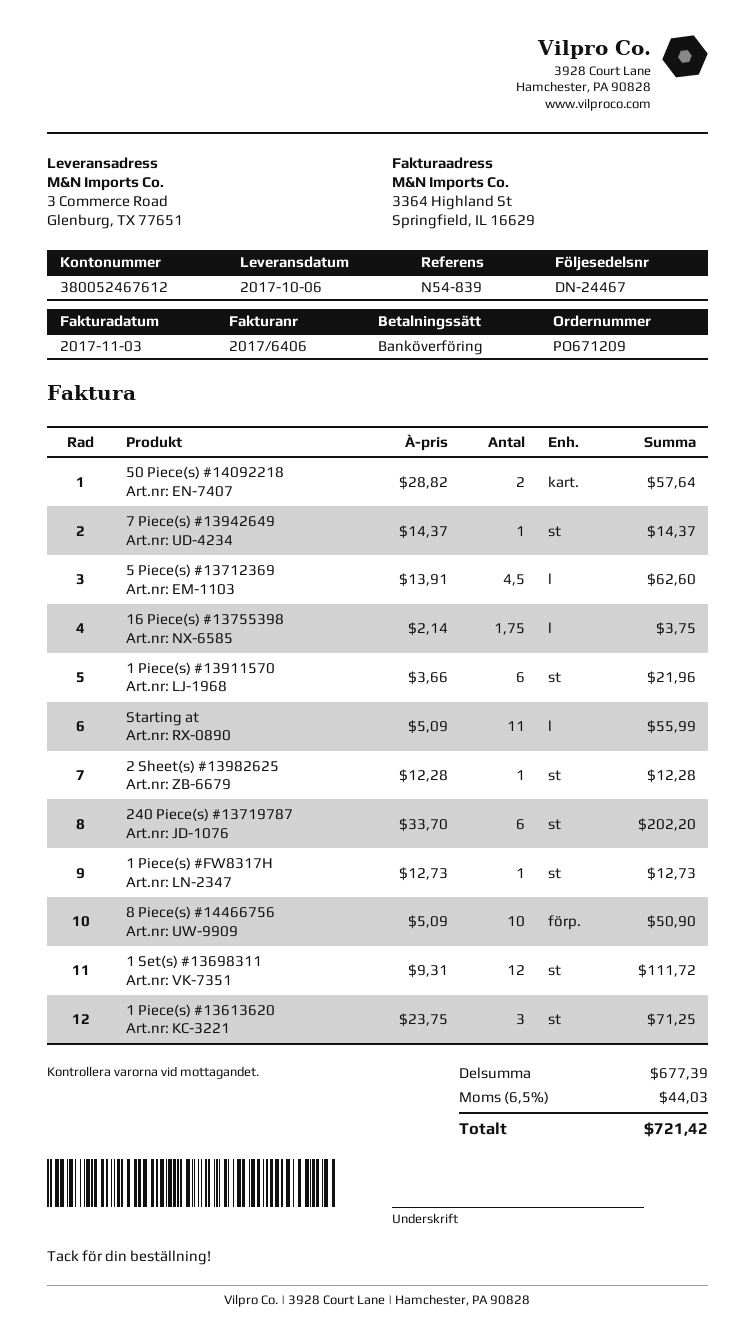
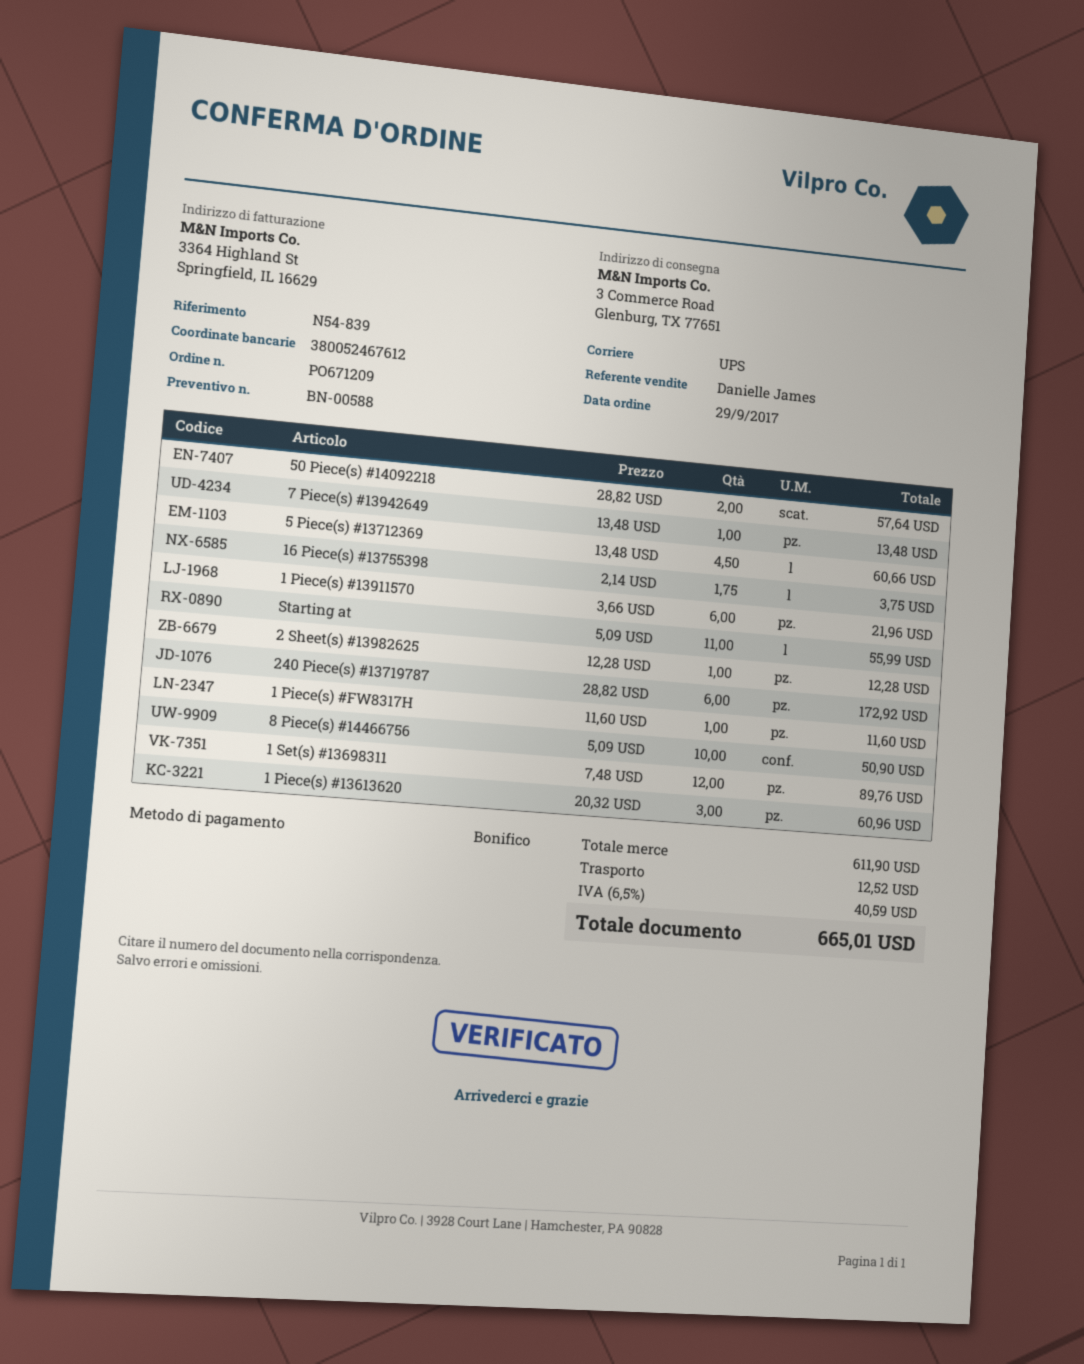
7 Piece(s) #13942649: 1 x 14.37 = 14.37 -> 1 x 13.48 = 13.48
5 Piece(s) #13712369: 4.5 x 13.91 = 62.60 -> 4.5 x 13.48 = 60.66
240 Piece(s) #13719787: 6 x 33.70 = 202.20 -> 6 x 28.82 = 172.92
1 Piece(s) #FW8317H: 1 x 12.73 = 12.73 -> 1 x 11.60 = 11.60
1 Set(s) #13698311: 12 x 9.31 = 111.72 -> 12 x 7.48 = 89.76
1 Piece(s) #13613620: 3 x 23.75 = 71.25 -> 3 x 20.32 = 60.96
subtotal: 677.39 -> 611.90
shipping: none -> 12.52
tax: 6.5% = 44.03 -> 6.5% = 40.59
total: 721.42 -> 665.01

